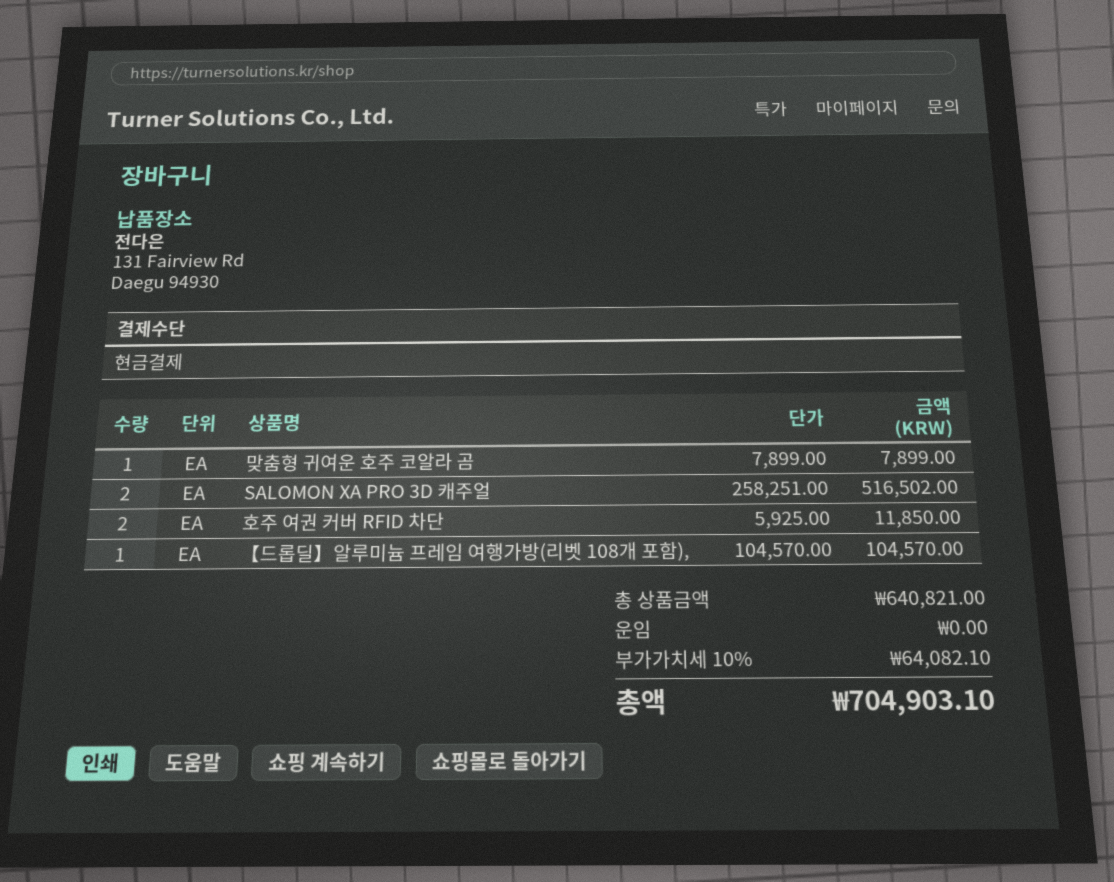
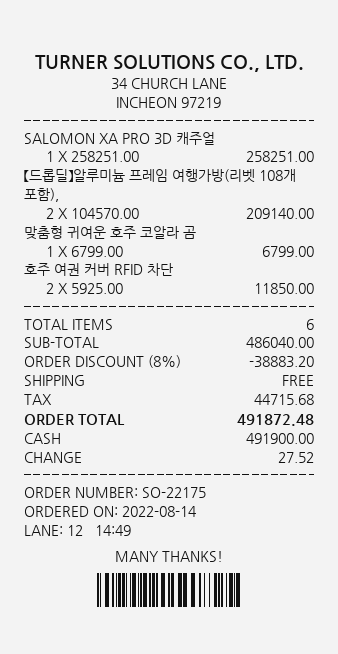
맞춤형 귀여운 호주 코알라 곰: 1 x 7899.00 = 7899.00 -> 1 x 6799.00 = 6799.00
SALOMON XA PRO 3D 캐주얼: 2 x 258251.00 = 516502.00 -> 1 x 258251.00 = 258251.00
【드롭딜】알루미늄 프레임 여행가방(리벳 108개 포함),: 1 x 104570.00 = 104570.00 -> 2 x 104570.00 = 209140.00
subtotal: 640821.00 -> 486040.00
discount: none -> 8% = 38883.20
tax: 64082.10 -> 44715.68
total: 704903.10 -> 491872.48

